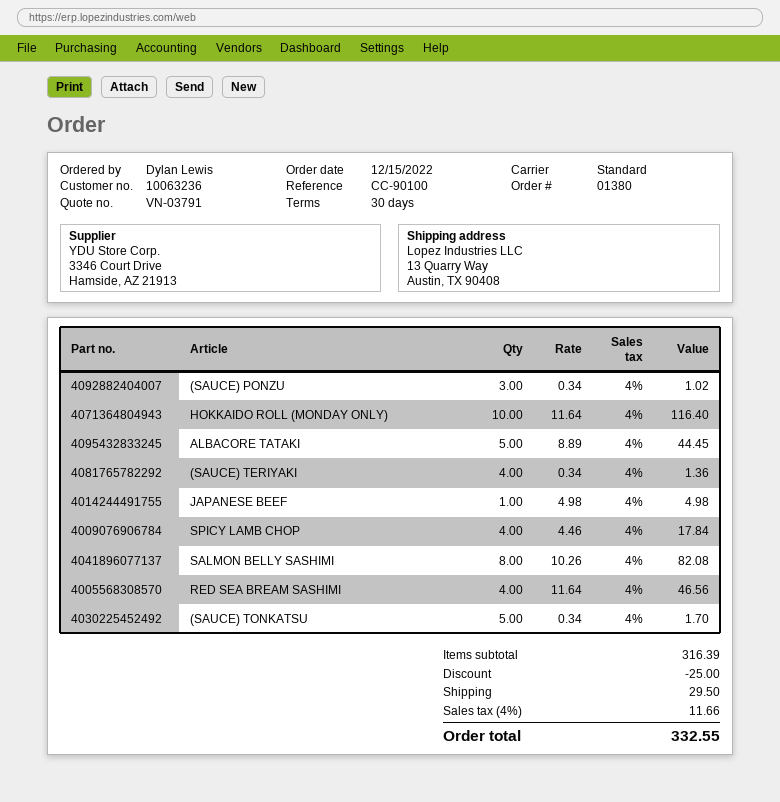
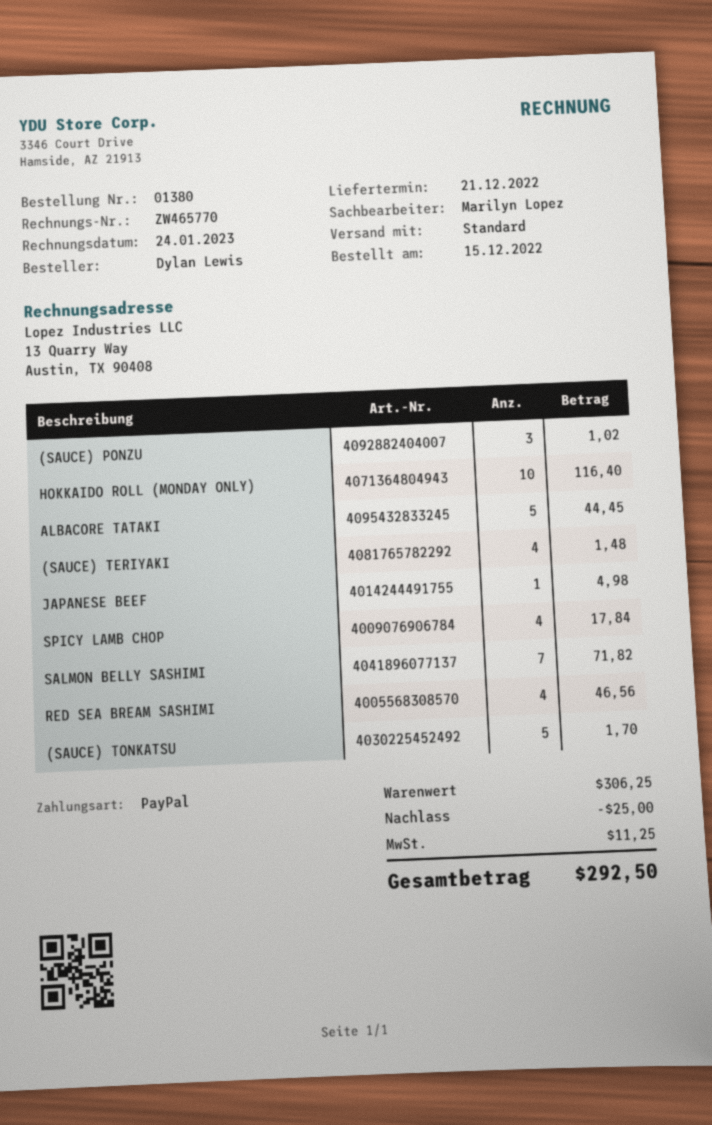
(SAUCE) TERIYAKI: 4 for 1.36 -> 4 for 1.48
SALMON BELLY SASHIMI: 8 for 82.08 -> 7 for 71.82
subtotal: 316.39 -> 306.25
shipping: 29.50 -> none
tax: 11.66 -> 11.25
total: 332.55 -> 292.50

